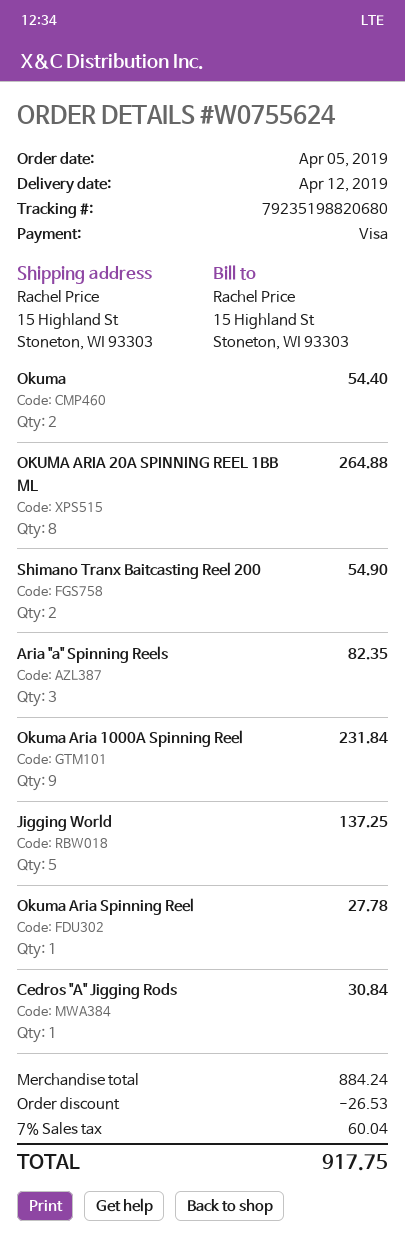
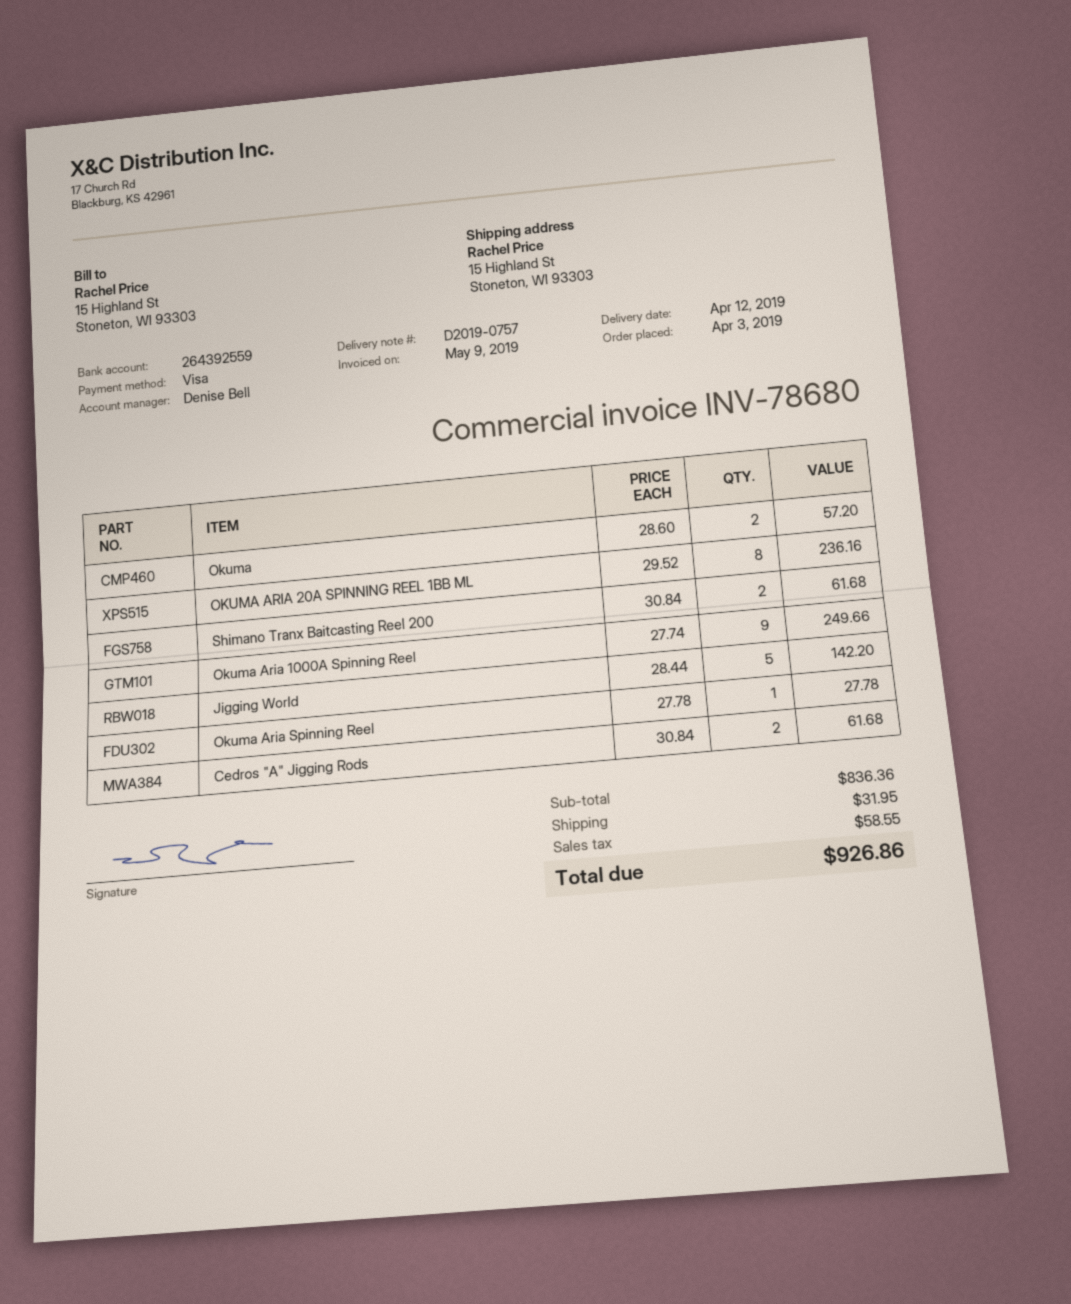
order date: 2019-04-05 -> 2019-04-03
Okuma: 2 for 54.40 -> 2 for 57.20
OKUMA ARIA 20A SPINNING REEL 1BB ML: 8 for 264.88 -> 8 for 236.16
Shimano Tranx Baitcasting Reel 200: 2 for 54.90 -> 2 for 61.68
Aria "a" Spinning Reels: 3 for 82.35 -> none
Okuma Aria 1000A Spinning Reel: 9 for 231.84 -> 9 for 249.66
Jigging World: 5 for 137.25 -> 5 for 142.20
Cedros "A" Jigging Rods: 1 for 30.84 -> 2 for 61.68
subtotal: 884.24 -> 836.36
discount: 26.53 -> none
shipping: none -> 31.95
tax: 60.04 -> 58.55
total: 917.75 -> 926.86

